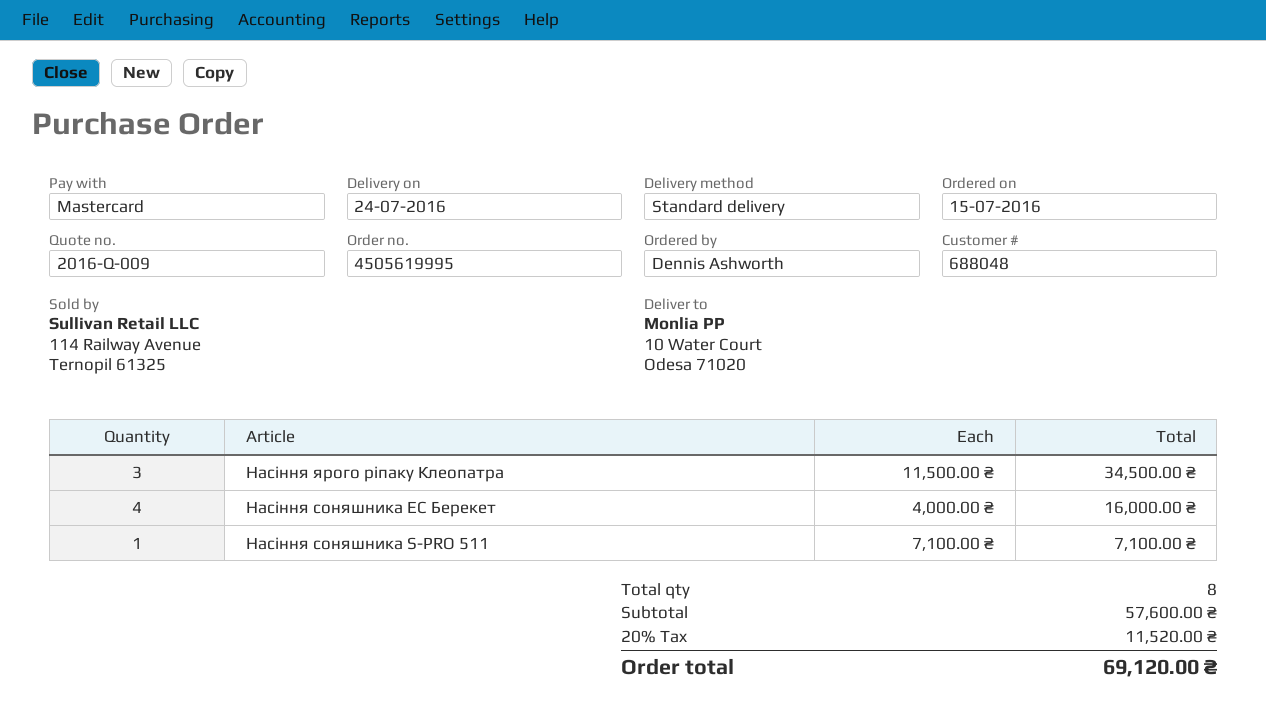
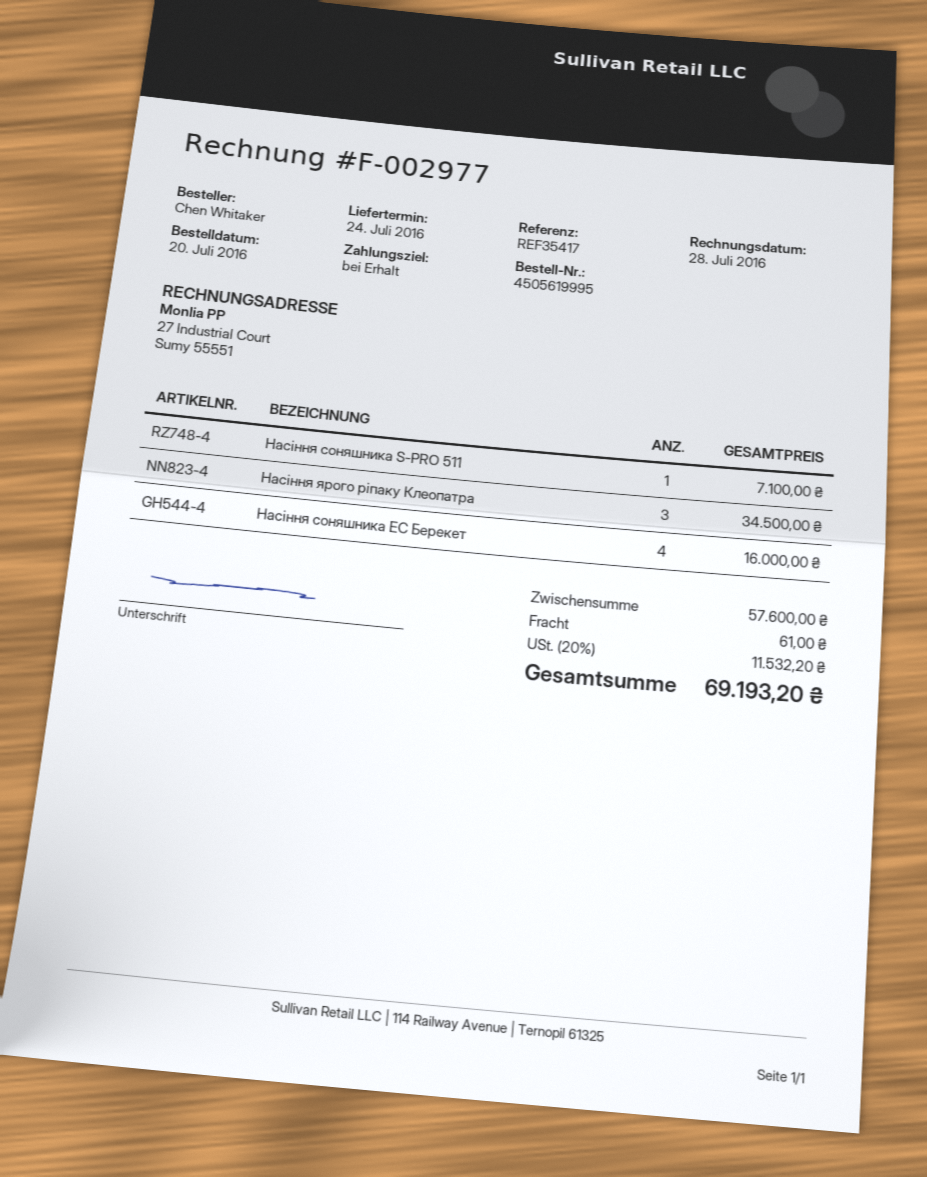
order date: 2016-07-15 -> 2016-07-20
ordered by: Dennis Ashworth -> Chen Whitaker
shipping: none -> 61.00
tax: 20% = 11520.00 -> 20% = 11532.20
total: 69120.00 -> 69193.20

